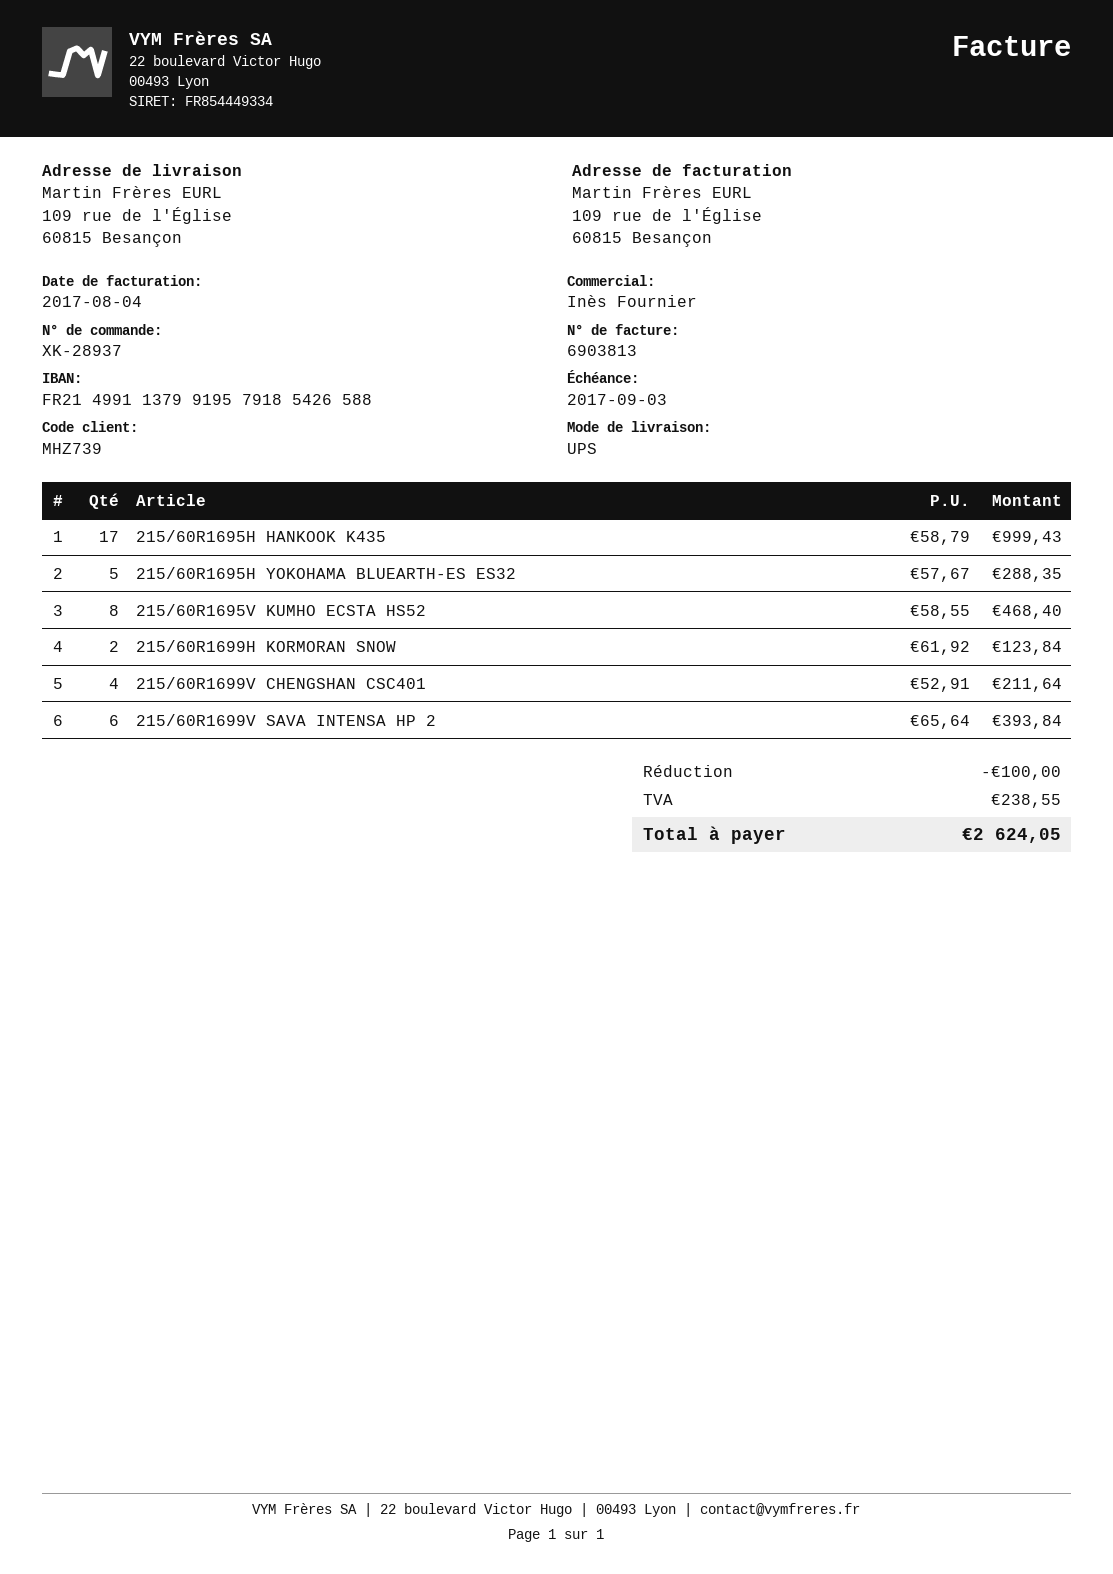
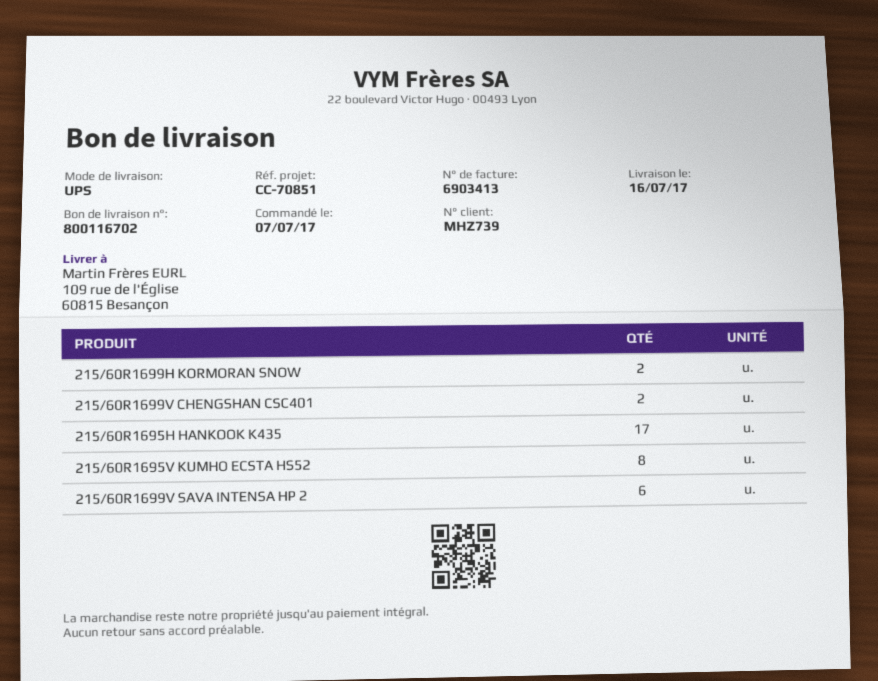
invoice number: 6903813 -> 6903413
215/60R1695H YOKOHAMA BLUEARTH-ES ES32: 5 -> none
215/60R1699V CHENGSHAN CSC401: 4 -> 2

